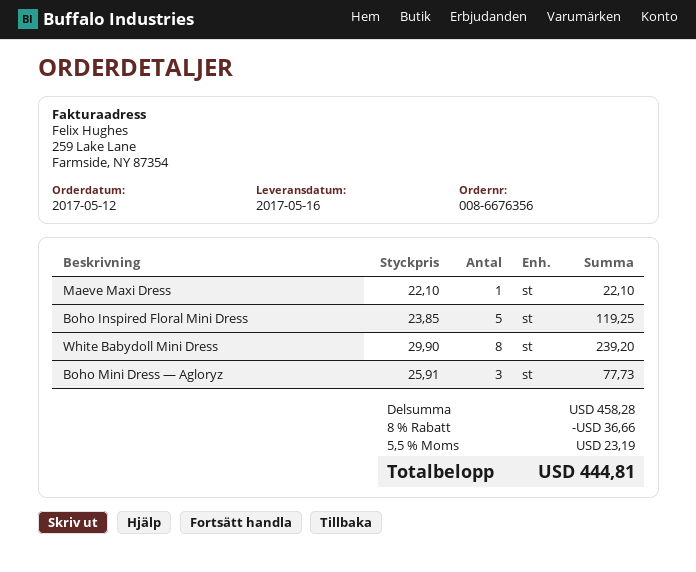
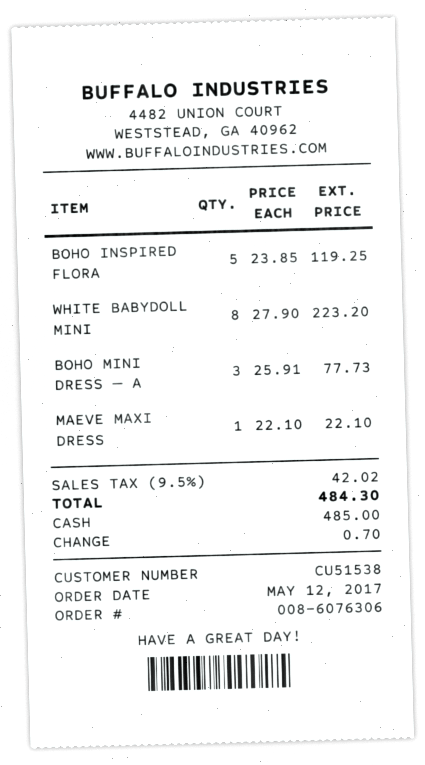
order number: 008-6676356 -> 008-6076306
White Babydoll Mini Dress: 8 x 29.90 = 239.20 -> 8 x 27.90 = 223.20
discount: 8% = 36.66 -> none
tax: 5.5% = 23.19 -> 9.5% = 42.02
total: 444.81 -> 484.30

